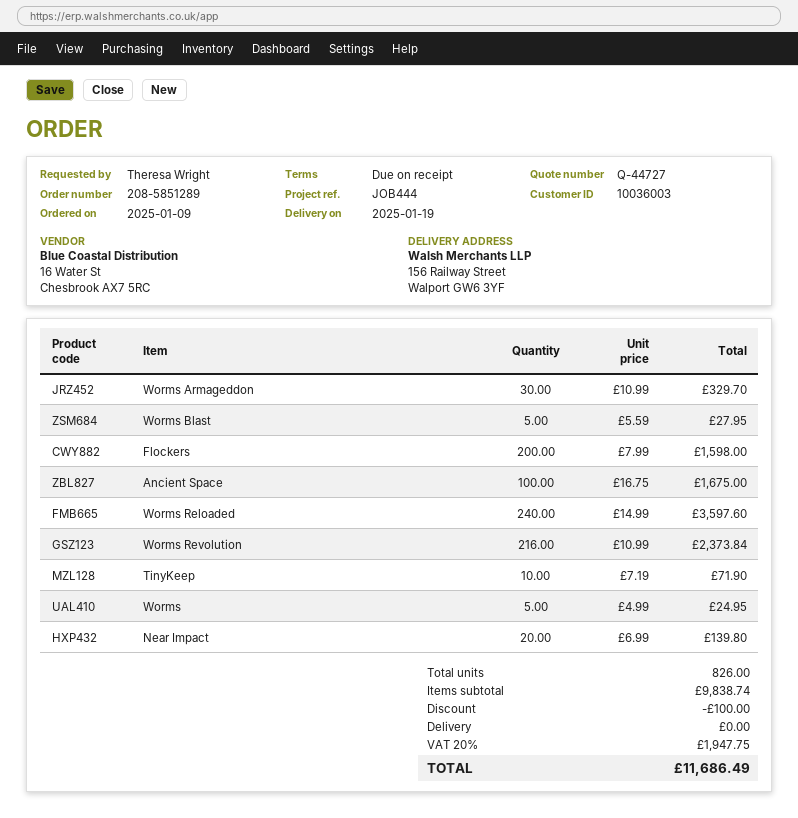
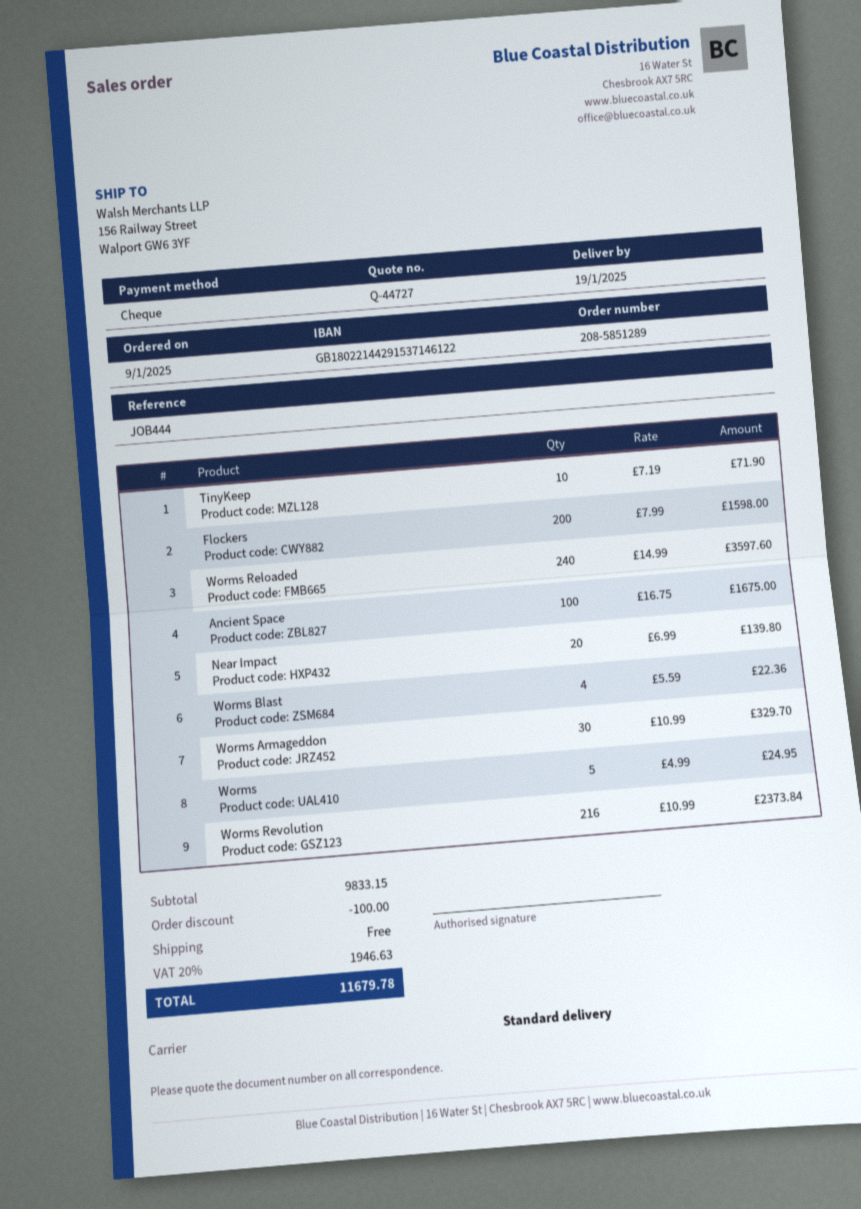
Worms Blast: 5 x 5.59 = 27.95 -> 4 x 5.59 = 22.36
subtotal: 9838.74 -> 9833.15
tax: 20% = 1947.75 -> 20% = 1946.63
total: 11686.49 -> 11679.78

